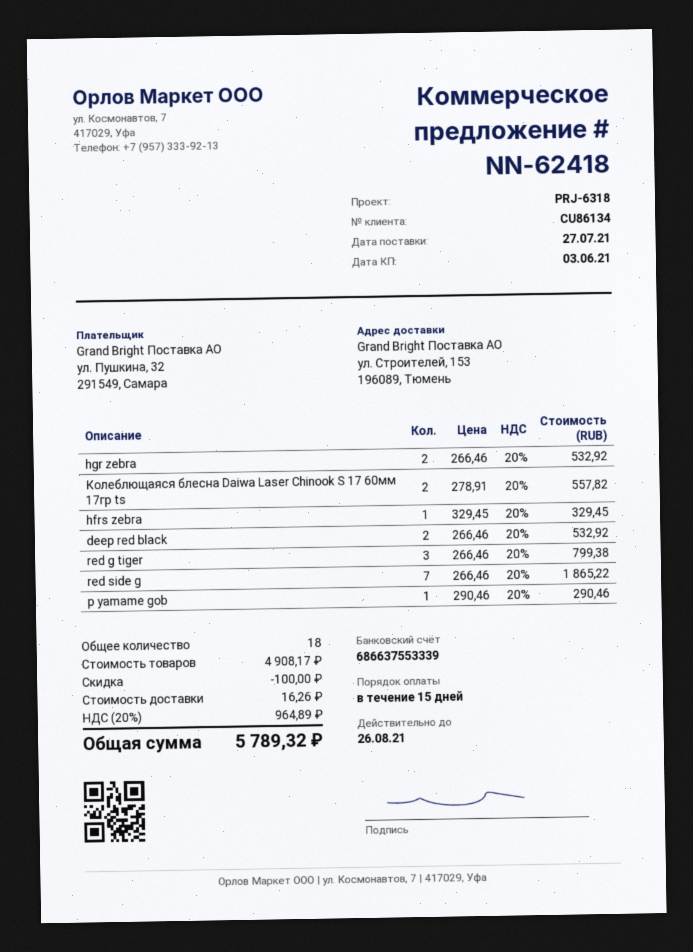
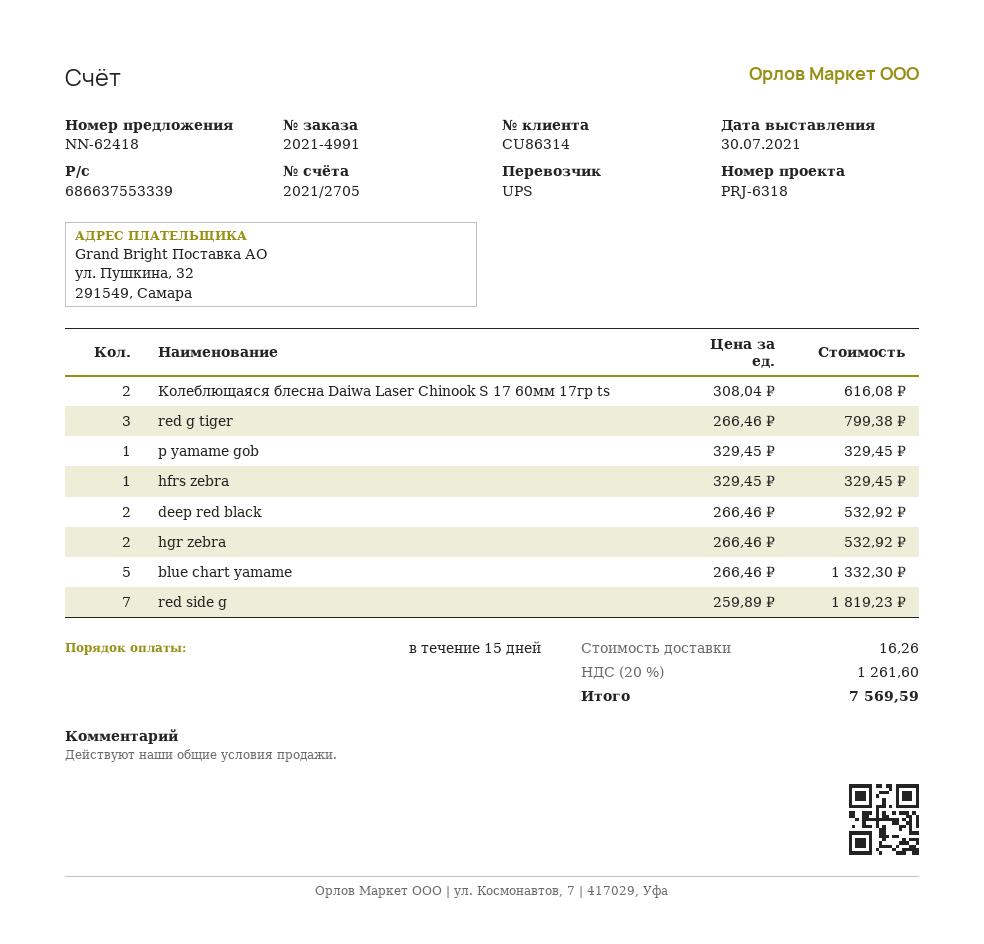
customer number: CU86134 -> CU86314
Колеблющаяся блесна Daiwa Laser Chinook S 17 60мм 17гр ts: 2 x 278.91 = 557.82 -> 2 x 308.04 = 616.08
red side g: 7 x 266.46 = 1865.22 -> 7 x 259.89 = 1819.23
p yamame gob: 1 x 290.46 = 290.46 -> 1 x 329.45 = 329.45
blue chart yamame: none -> 5 x 266.46 = 1332.30
discount: 100.00 -> none
tax: 20% = 964.89 -> 20% = 1261.60
total: 5789.32 -> 7569.59

